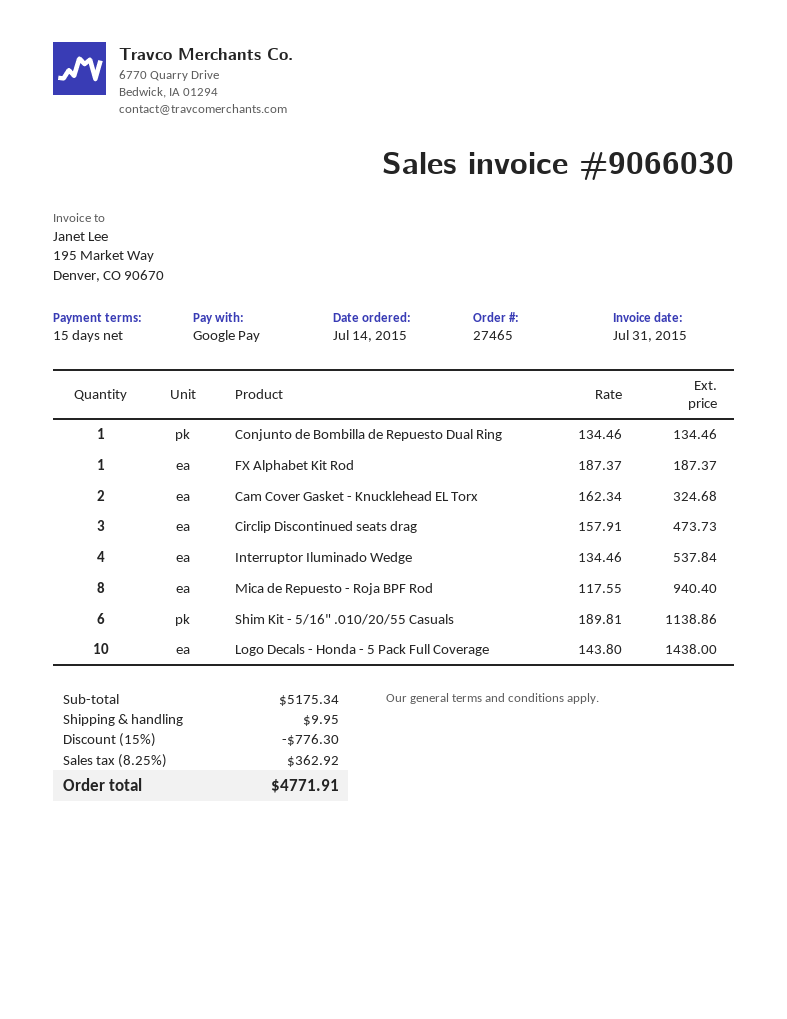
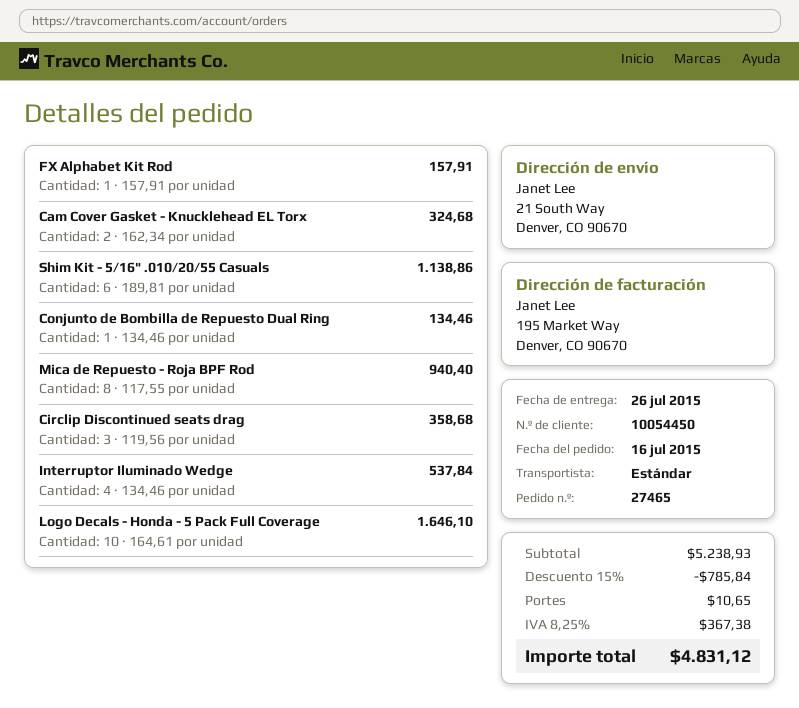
order date: 2015-07-14 -> 2015-07-16
FX Alphabet Kit Rod: 1 x 187.37 = 187.37 -> 1 x 157.91 = 157.91
Circlip Discontinued seats drag: 3 x 157.91 = 473.73 -> 3 x 119.56 = 358.68
Logo Decals - Honda - 5 Pack Full Coverage: 10 x 143.80 = 1438.00 -> 10 x 164.61 = 1646.10
subtotal: 5175.34 -> 5238.93
discount: 15% = 776.30 -> 15% = 785.84
shipping: 9.95 -> 10.65
tax: 8.25% = 362.92 -> 8.25% = 367.38
total: 4771.91 -> 4831.12

